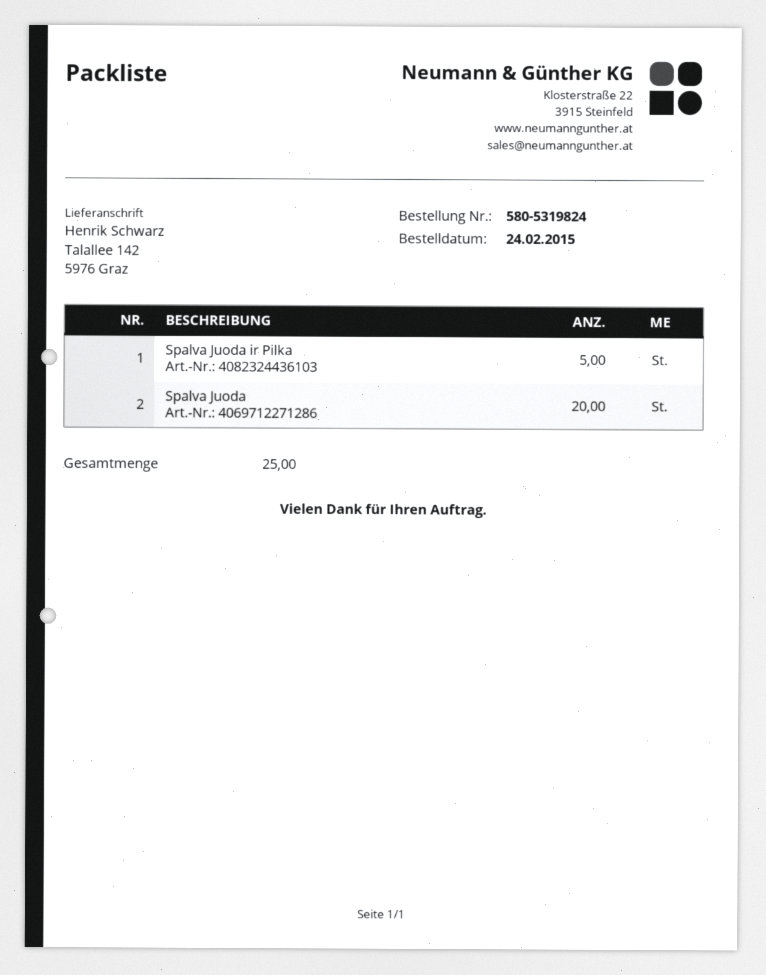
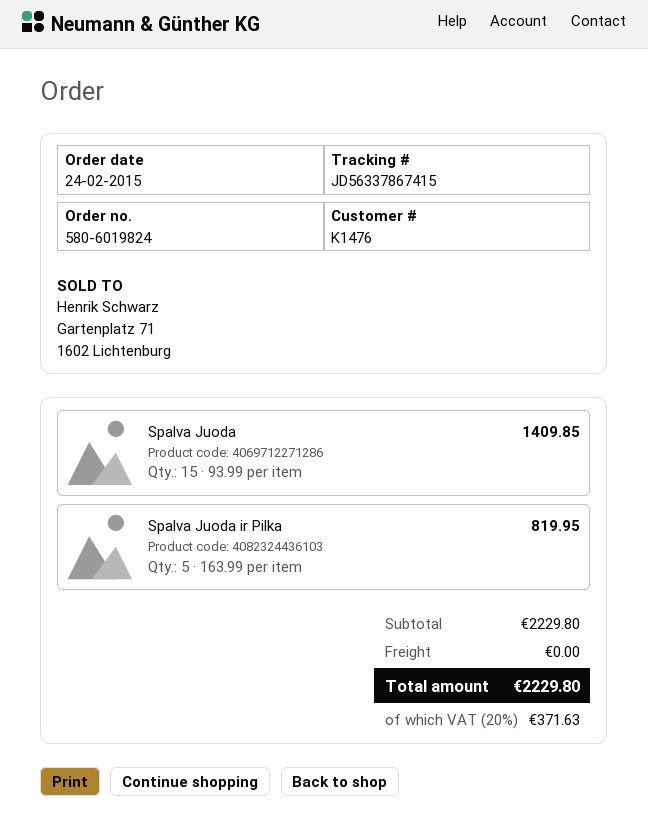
order number: 580-5319824 -> 580-6019824
Spalva Juoda: 20 -> 15

